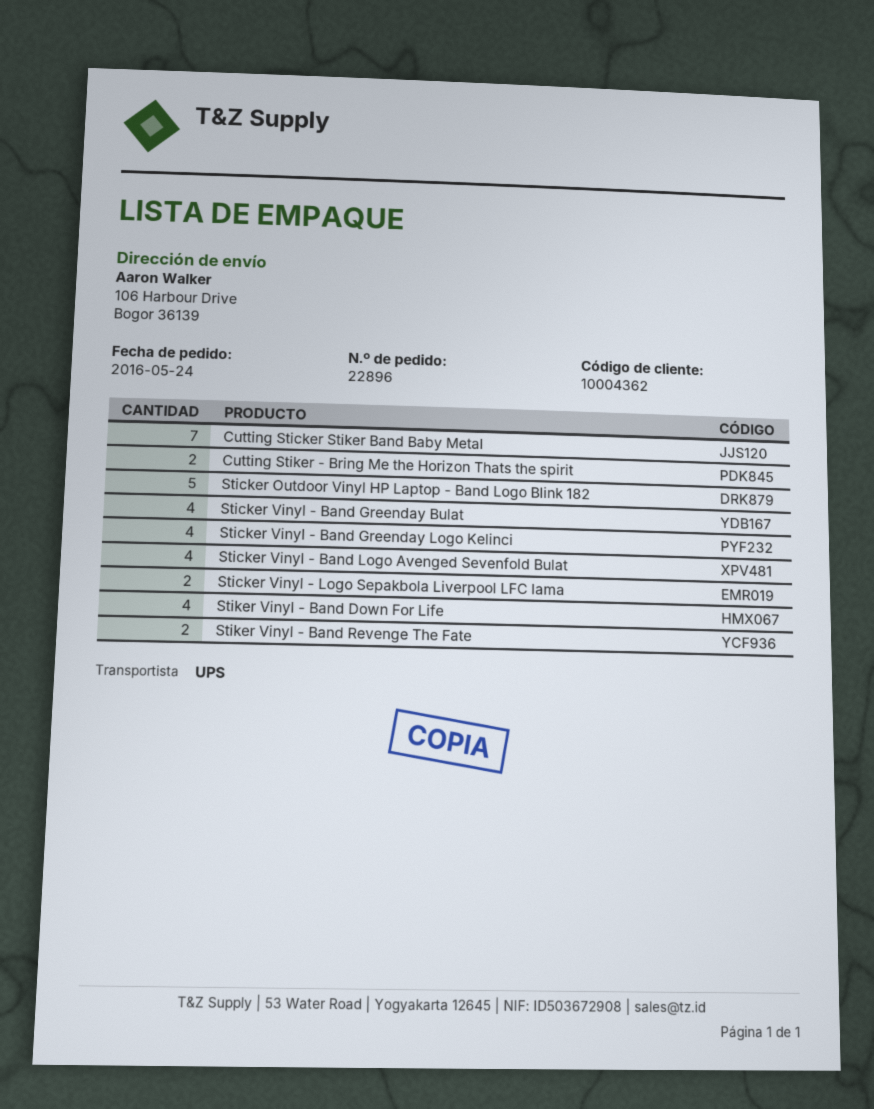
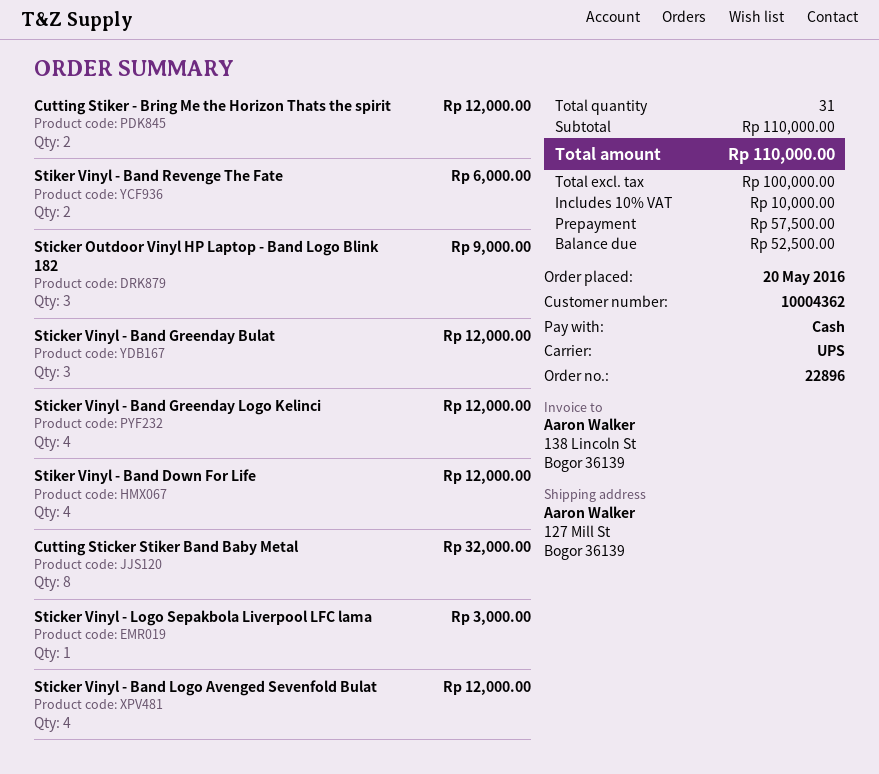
order date: 2016-05-24 -> 2016-05-20
ship to: 106 Harbour Drive, Bogor 36139 -> 127 Mill St, Bogor 36139
Cutting Sticker Stiker Band Baby Metal: 7 -> 8
Sticker Outdoor Vinyl HP Laptop - Band Logo Blink 182: 5 -> 3
Sticker Vinyl - Band Greenday Bulat: 4 -> 3
Sticker Vinyl - Logo Sepakbola Liverpool LFC lama: 2 -> 1

